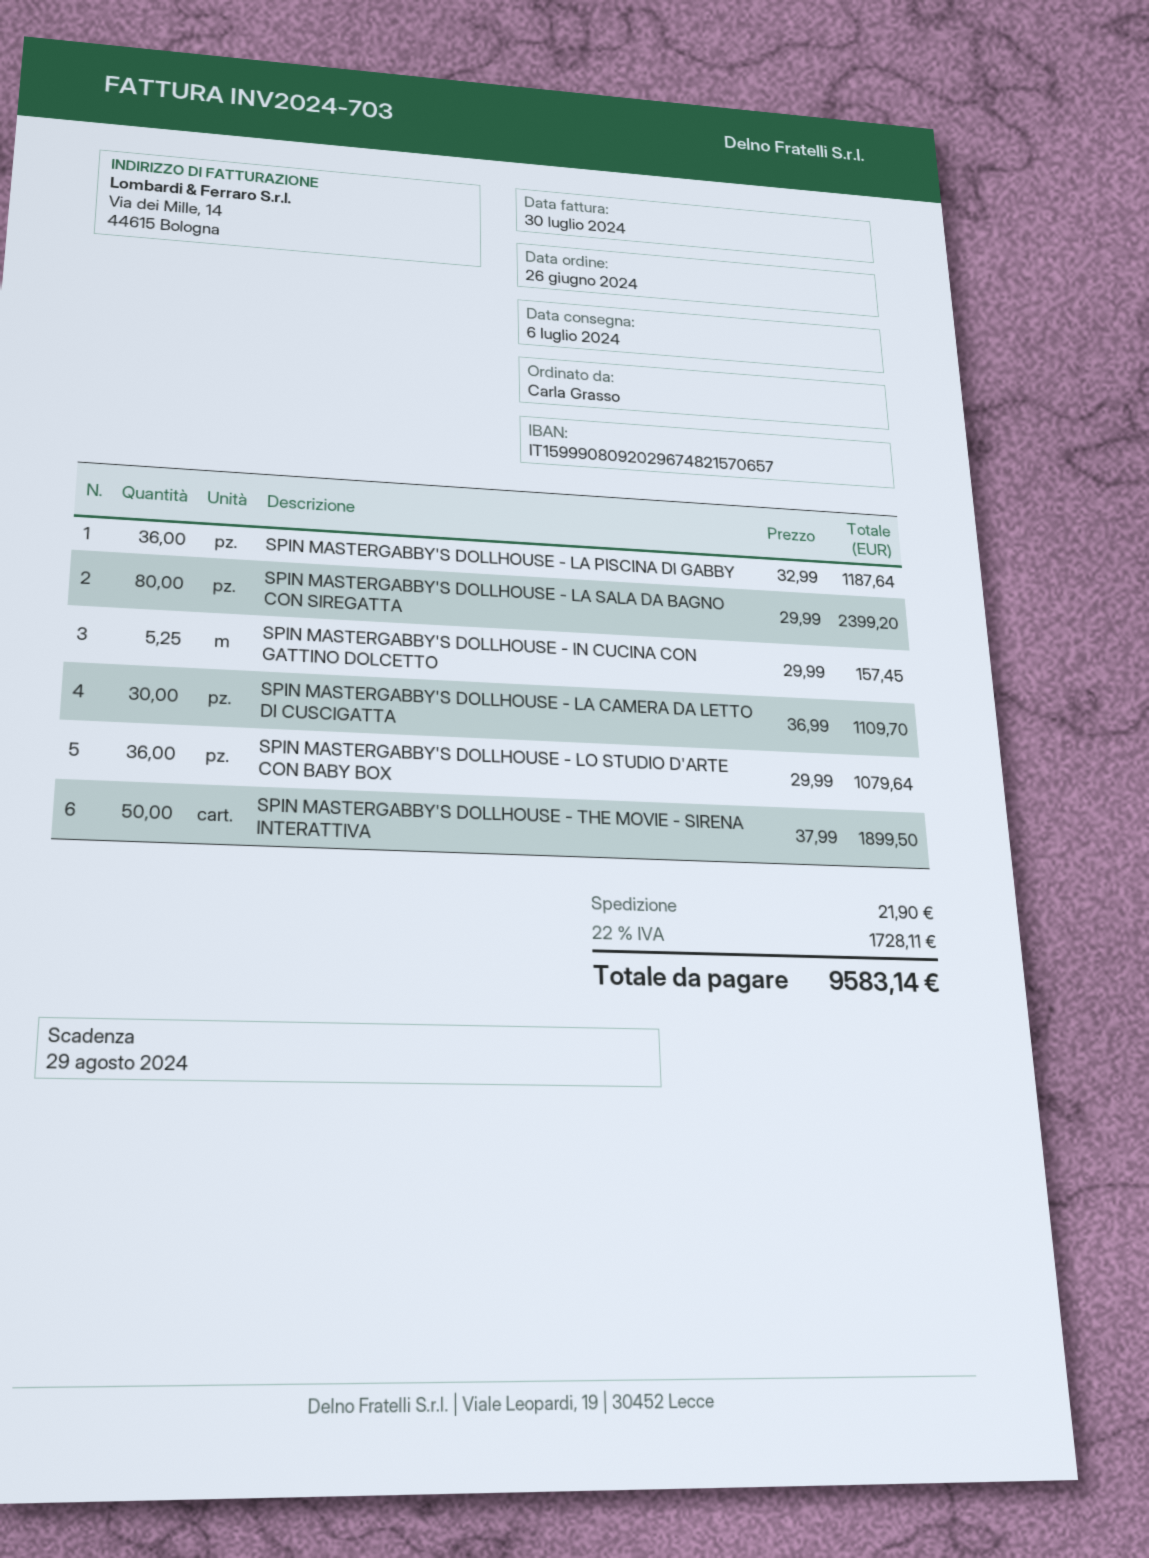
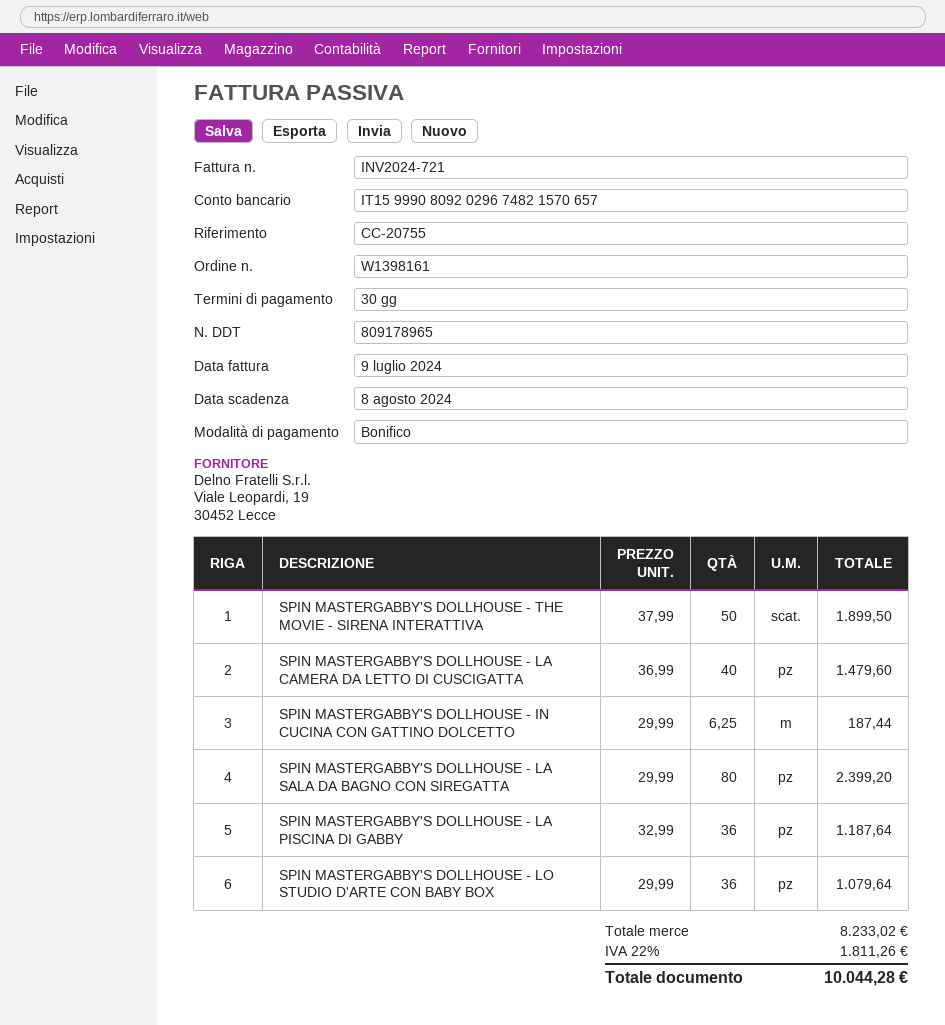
invoice number: INV2024-703 -> INV2024-721
invoice date: 2024-07-30 -> 2024-07-09
due date: 2024-08-29 -> 2024-08-08
SPIN MASTERGABBY'S DOLLHOUSE - IN CUCINA CON GATTINO DOLCETTO: 5.25 x 29.99 = 157.45 -> 6.25 x 29.99 = 187.44
SPIN MASTERGABBY'S DOLLHOUSE - LA CAMERA DA LETTO DI CUSCIGATTA: 30 x 36.99 = 1109.70 -> 40 x 36.99 = 1479.60
shipping: 21.90 -> none
tax: 22% = 1728.11 -> 22% = 1811.26
total: 9583.14 -> 10044.28

